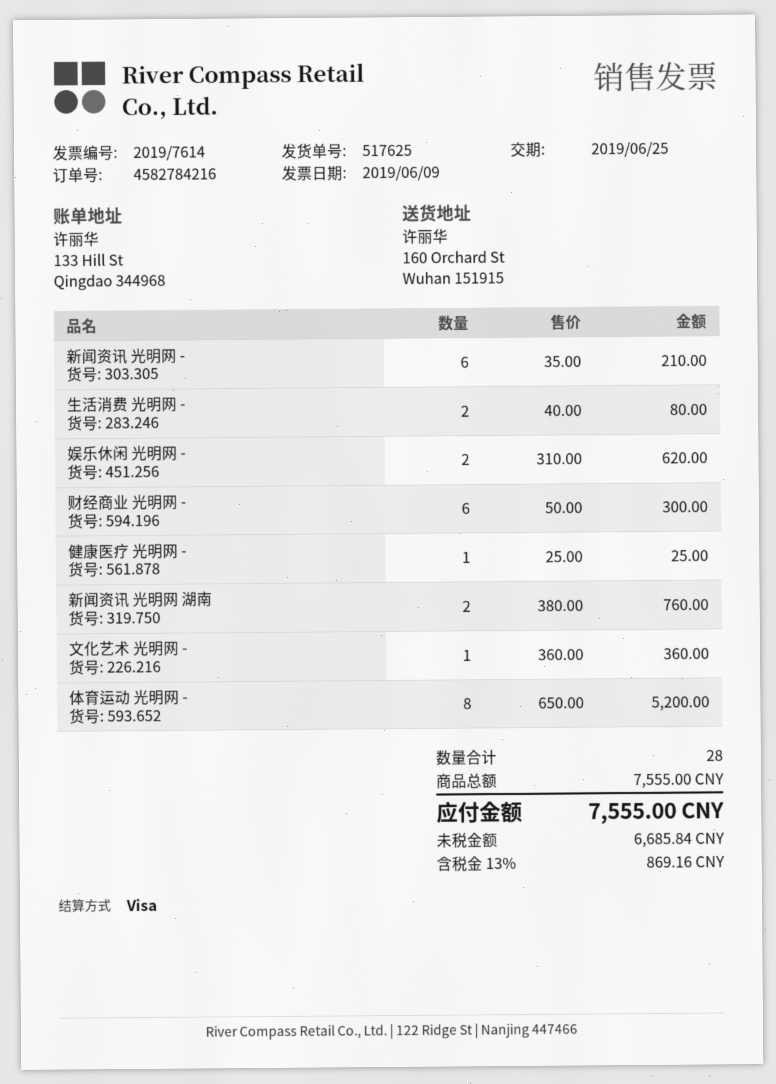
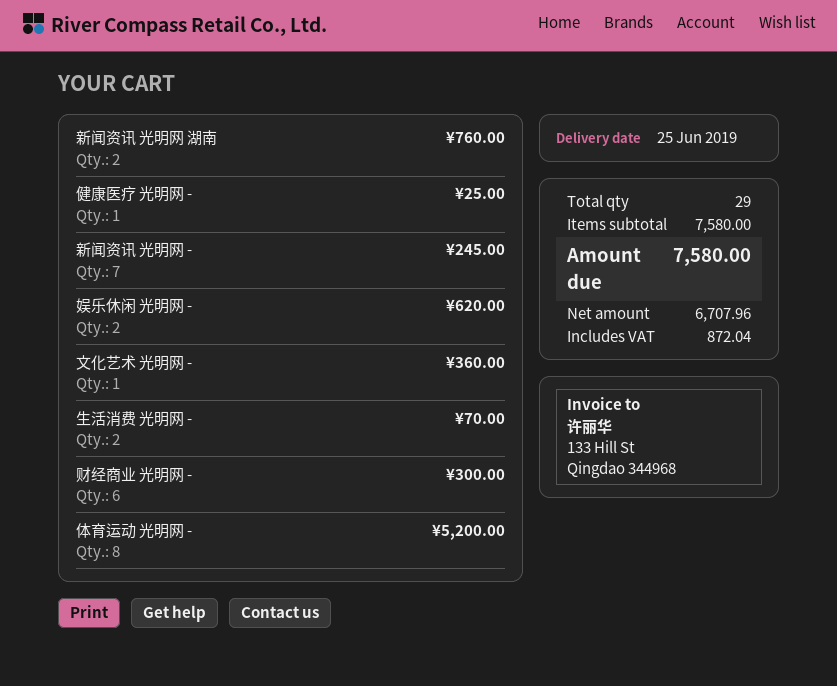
新闻资讯 光明网 -: 6 for 210.00 -> 7 for 245.00
生活消费 光明网 -: 2 for 80.00 -> 2 for 70.00
total quantity: 28 -> 29
subtotal: 7555.00 -> 7580.00
net: 6685.84 -> 6707.96
tax: 869.16 -> 872.04
total: 7555.00 -> 7580.00

